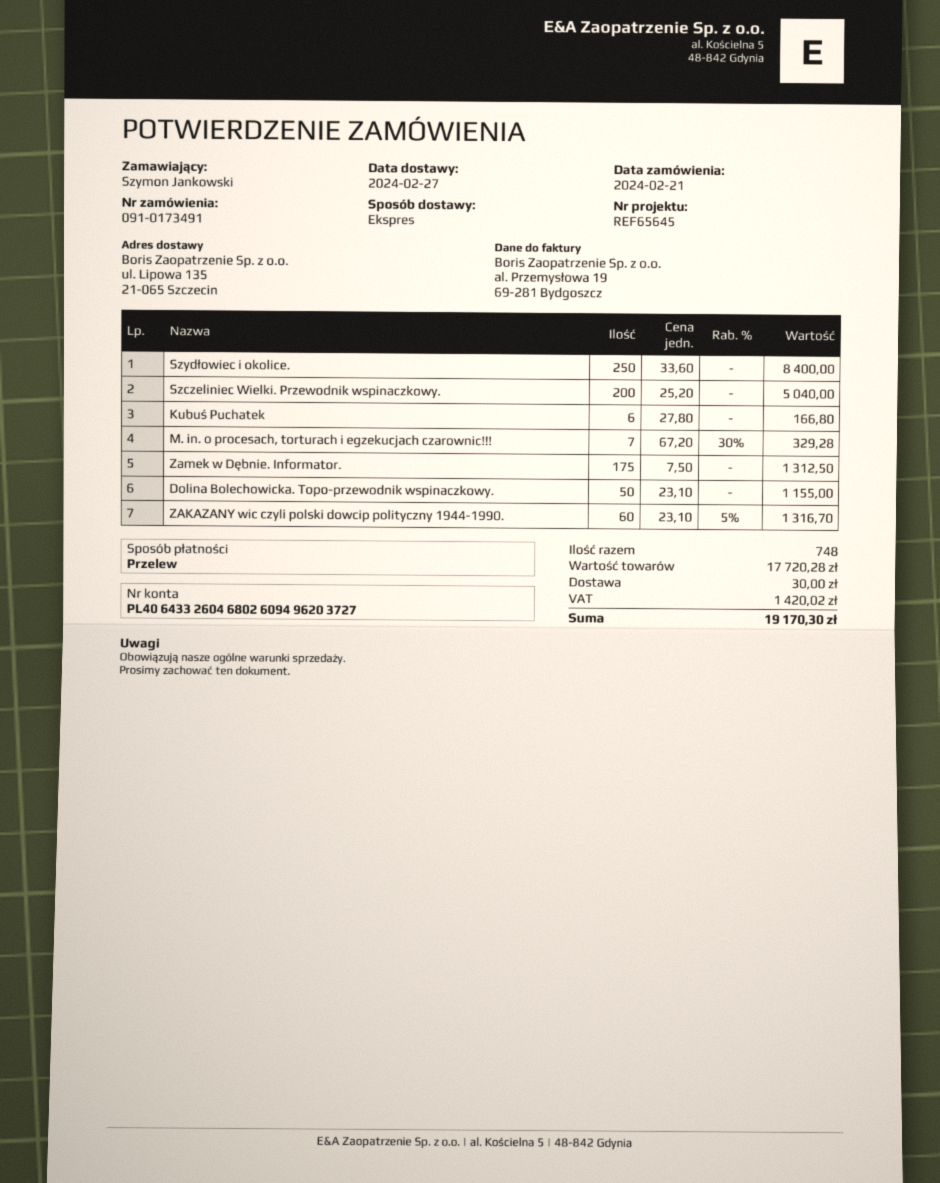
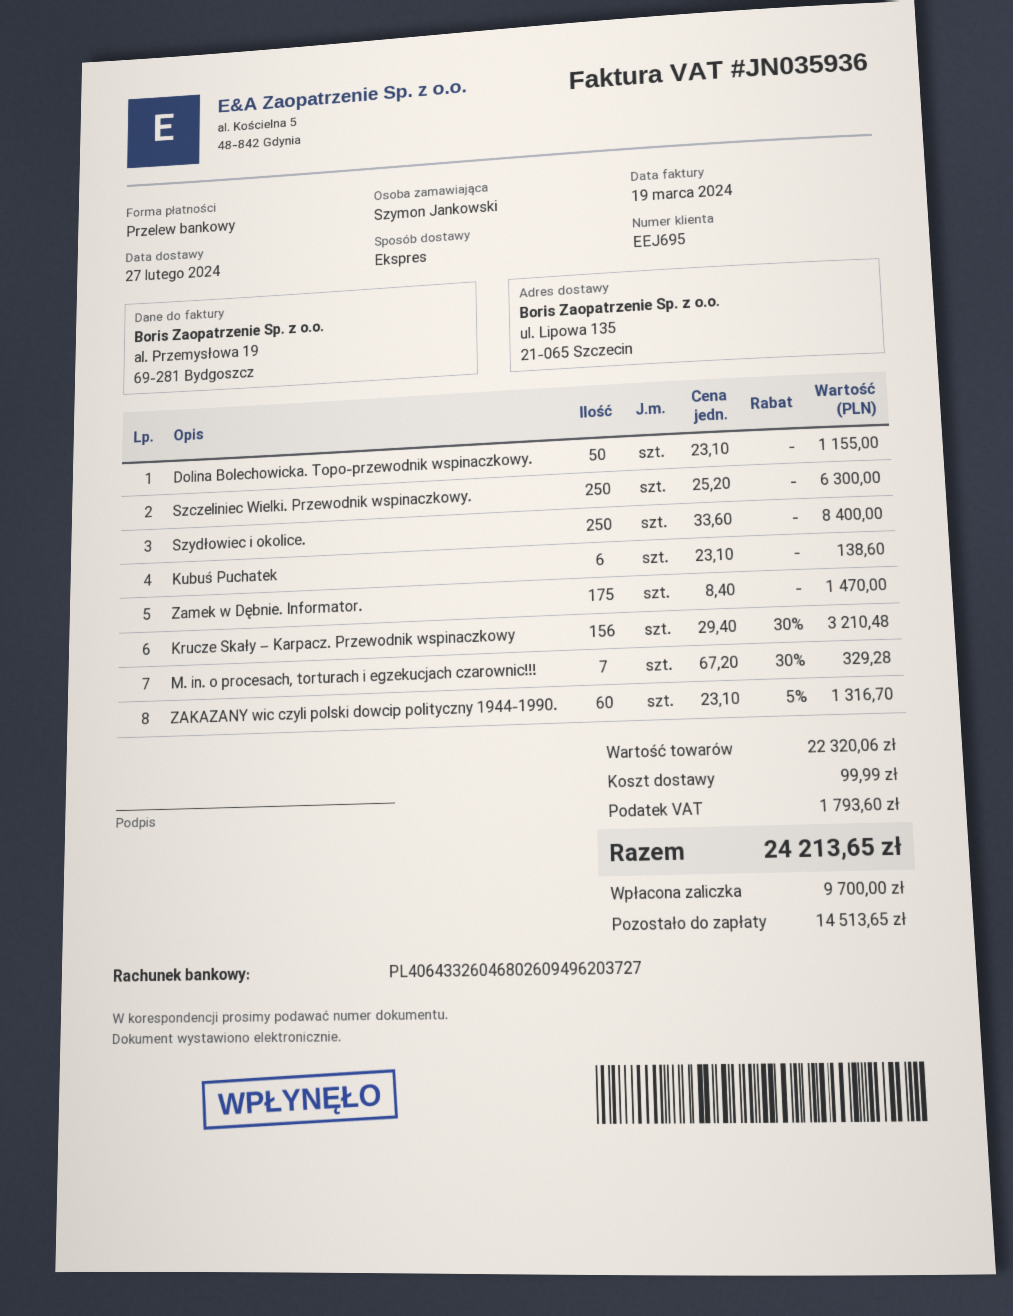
Szczeliniec Wielki. Przewodnik wspinaczkowy.: 200 x 25.20 = 5040.00 -> 250 x 25.20 = 6300.00
Kubuś Puchatek: 6 x 27.80 = 166.80 -> 6 x 23.10 = 138.60
Zamek w Dębnie. Informator.: 175 x 7.50 = 1312.50 -> 175 x 8.40 = 1470.00
Krucze Skały – Karpacz. Przewodnik wspinaczkowy: none -> 156 x 29.40 - 30% = 3210.48
subtotal: 17720.28 -> 22320.06
shipping: 30.00 -> 99.99
tax: 1420.02 -> 1793.60
total: 19170.30 -> 24213.65

